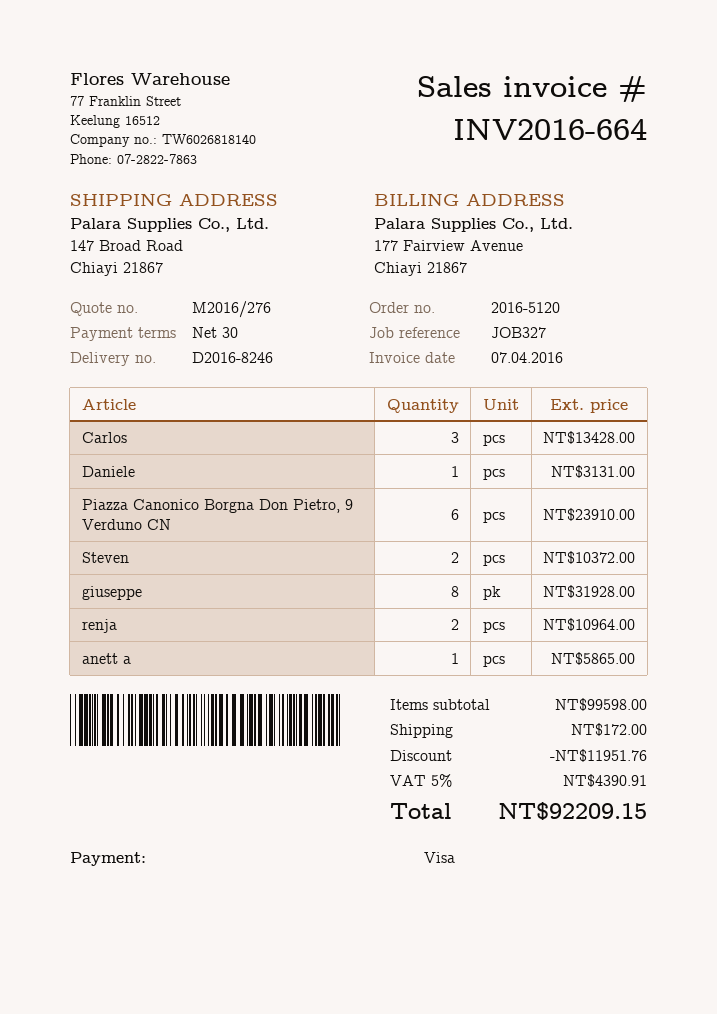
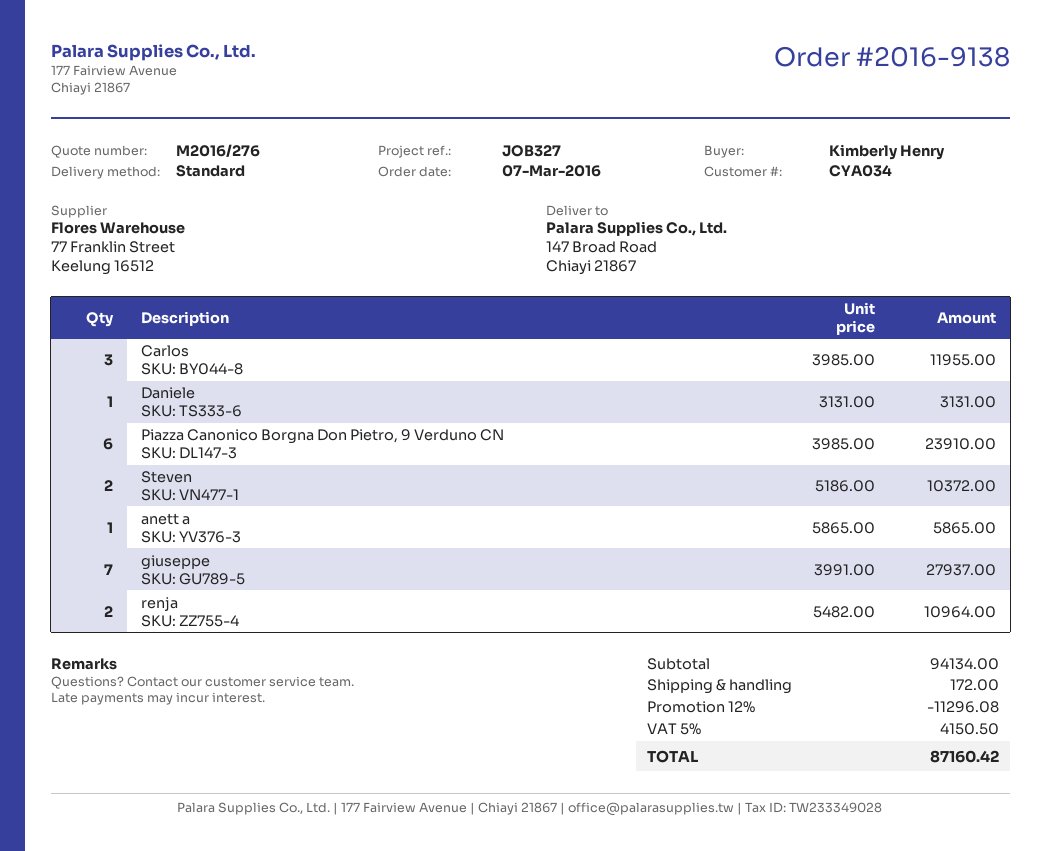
order number: 2016-5120 -> 2016-9138
Carlos: 3 for 13428.00 -> 3 for 11955.00
giuseppe: 8 for 31928.00 -> 7 for 27937.00
subtotal: 99598.00 -> 94134.00
discount: 11951.76 -> 11296.08
tax: 5% = 4390.91 -> 5% = 4150.50
total: 92209.15 -> 87160.42

